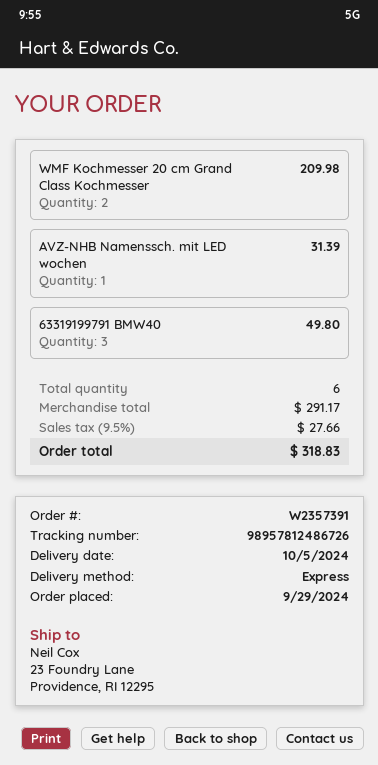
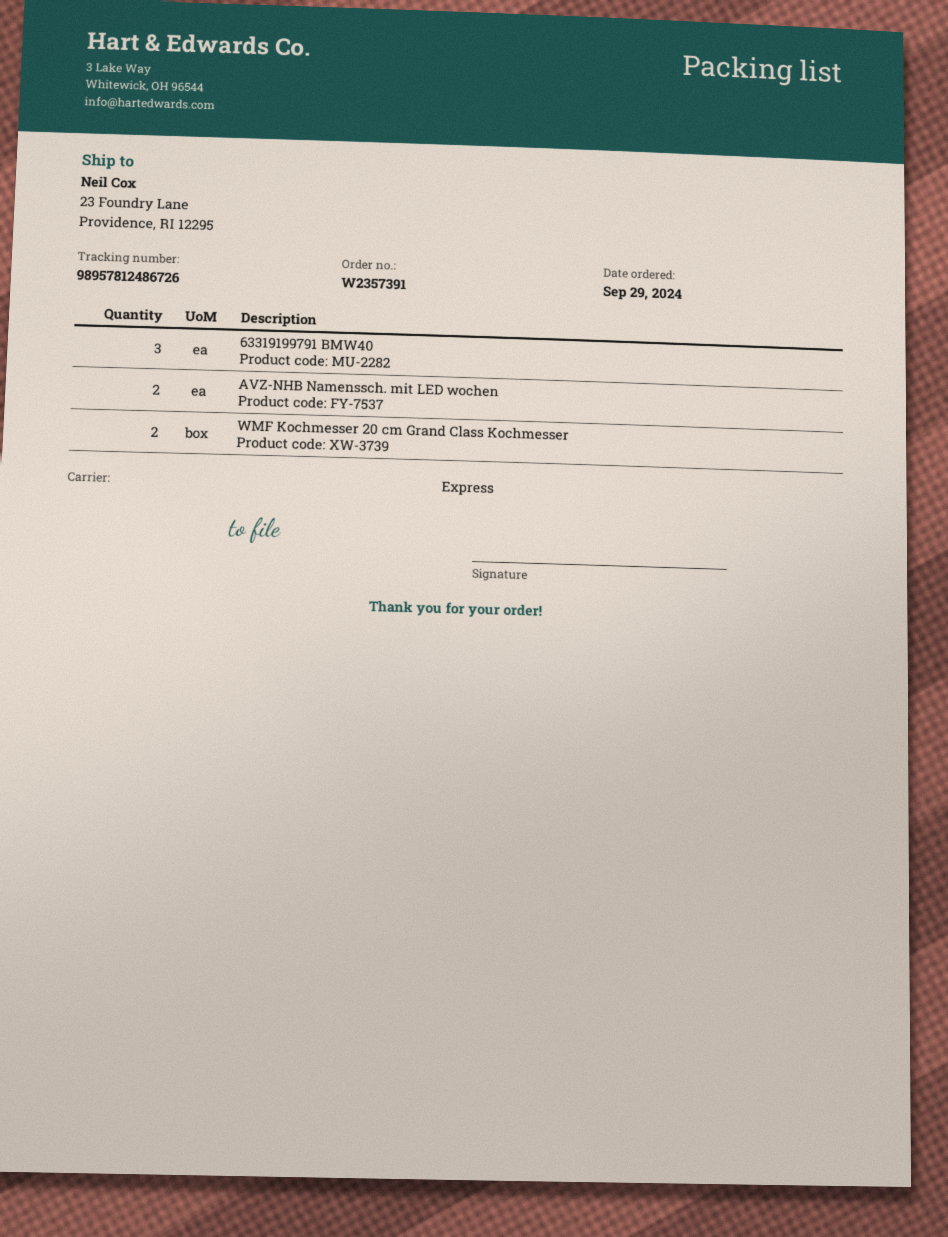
AVZ-NHB Namenssch. mit LED wochen: 1 -> 2

